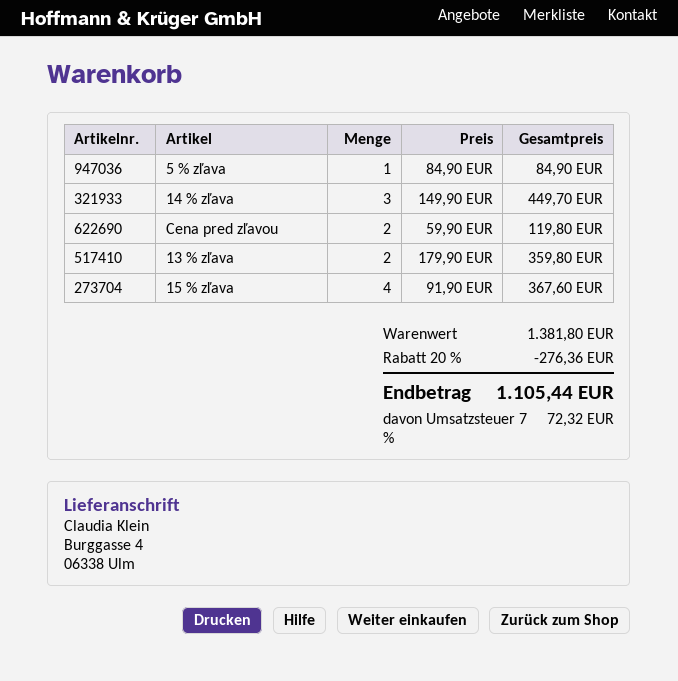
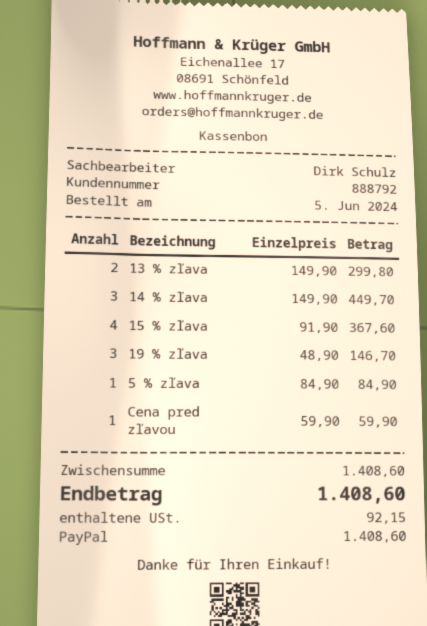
Cena pred zľavou: 2 x 59.90 = 119.80 -> 1 x 59.90 = 59.90
13 % zľava: 2 x 179.90 = 359.80 -> 2 x 149.90 = 299.80
19 % zľava: none -> 3 x 48.90 = 146.70
subtotal: 1381.80 -> 1408.60
discount: 20% = 276.36 -> none
tax: 72.32 -> 92.15
total: 1105.44 -> 1408.60

